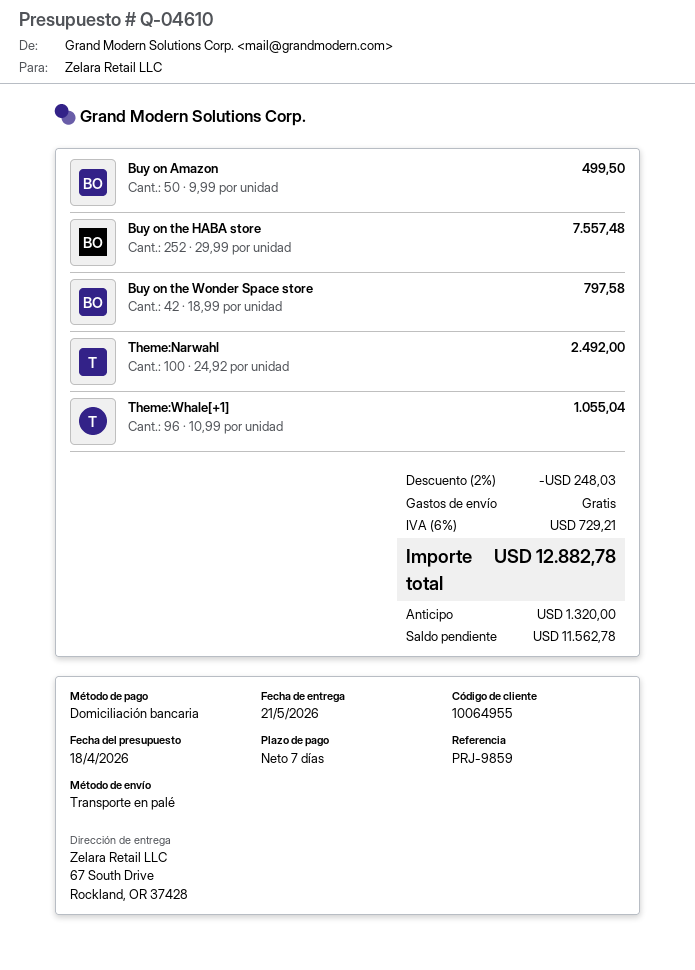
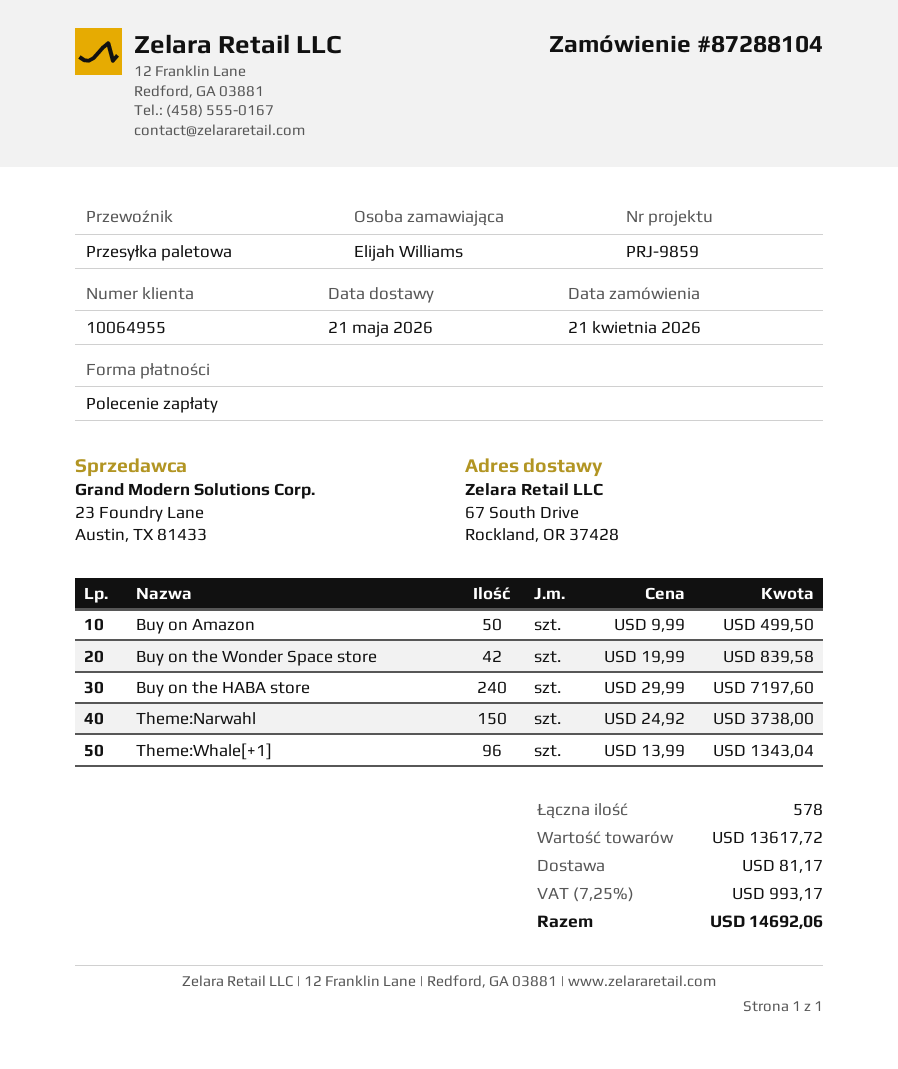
Buy on the HABA store: 252 x 29.99 = 7557.48 -> 240 x 29.99 = 7197.60
Buy on the Wonder Space store: 42 x 18.99 = 797.58 -> 42 x 19.99 = 839.58
Theme:Narwahl: 100 x 24.92 = 2492.00 -> 150 x 24.92 = 3738.00
Theme:Whale[+1]: 96 x 10.99 = 1055.04 -> 96 x 13.99 = 1343.04
discount: 2% = 248.03 -> none
shipping: 0.00 -> 81.17
tax: 6% = 729.21 -> 7.25% = 993.17
total: 12882.78 -> 14692.06

